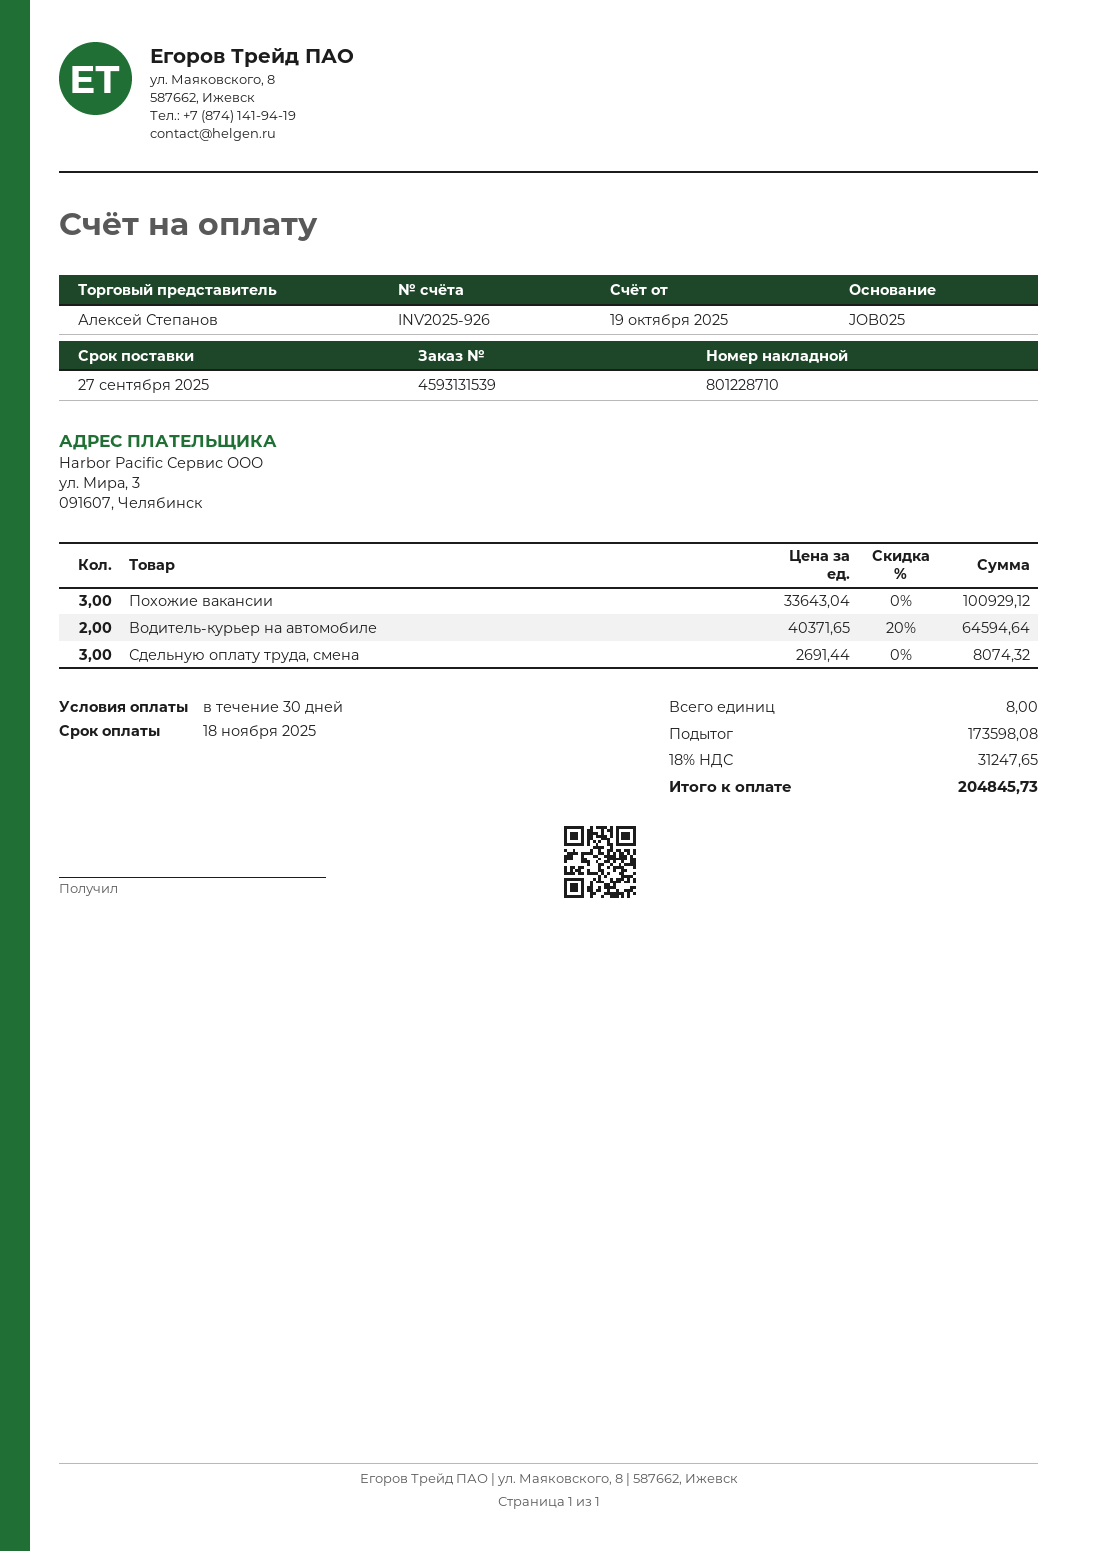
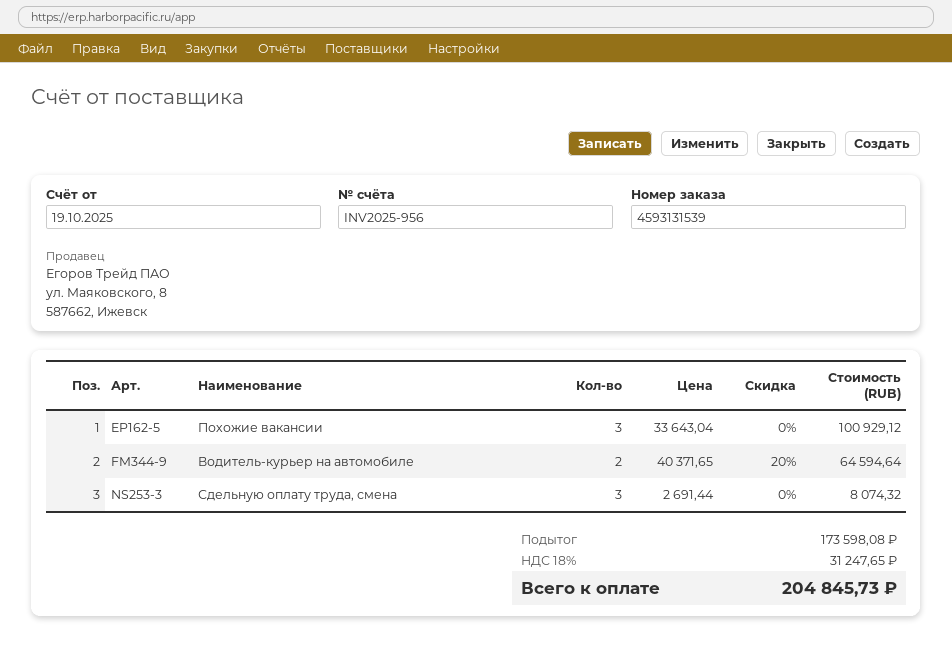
invoice number: INV2025-926 -> INV2025-956

